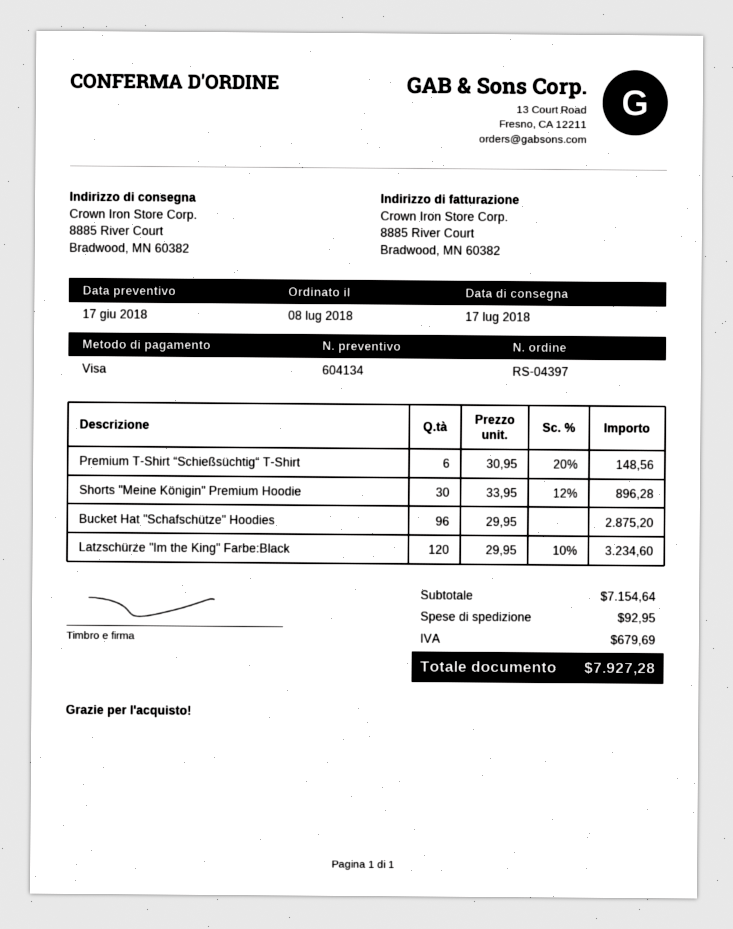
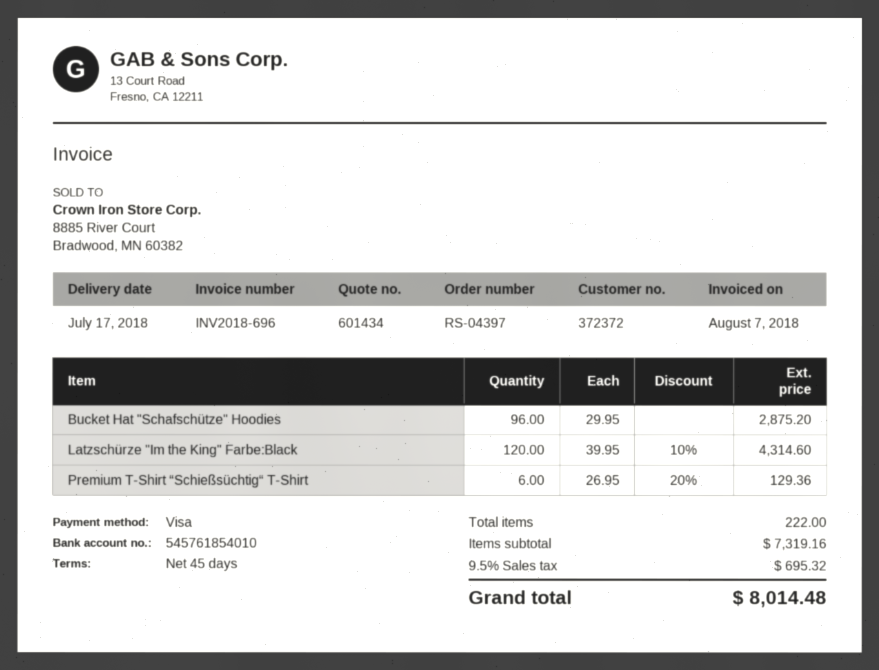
quote number: 604134 -> 601434
Premium T-Shirt “Schießsüchtig“ T-Shirt: 6 x 30.95 - 20% = 148.56 -> 6 x 26.95 - 20% = 129.36
Shorts "Meine Königin" Premium Hoodie: 30 x 33.95 - 12% = 896.28 -> none
Latzschürze "Im the King" Farbe:Black: 120 x 29.95 - 10% = 3234.60 -> 120 x 39.95 - 10% = 4314.60
subtotal: 7154.64 -> 7319.16
shipping: 92.95 -> none
tax: 679.69 -> 695.32
total: 7927.28 -> 8014.48

